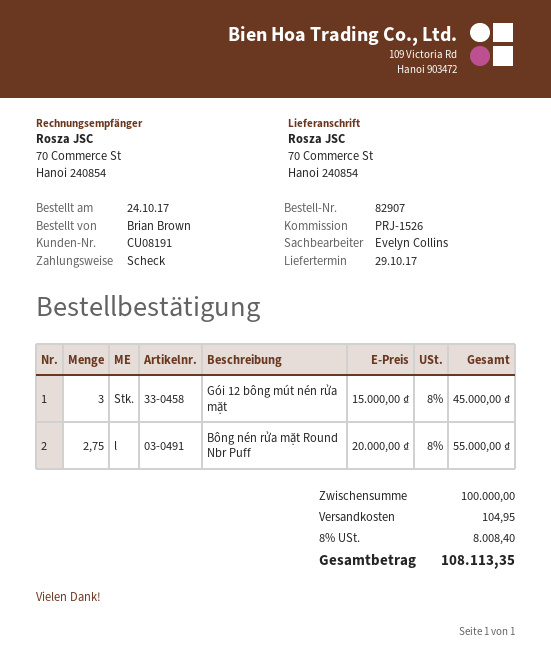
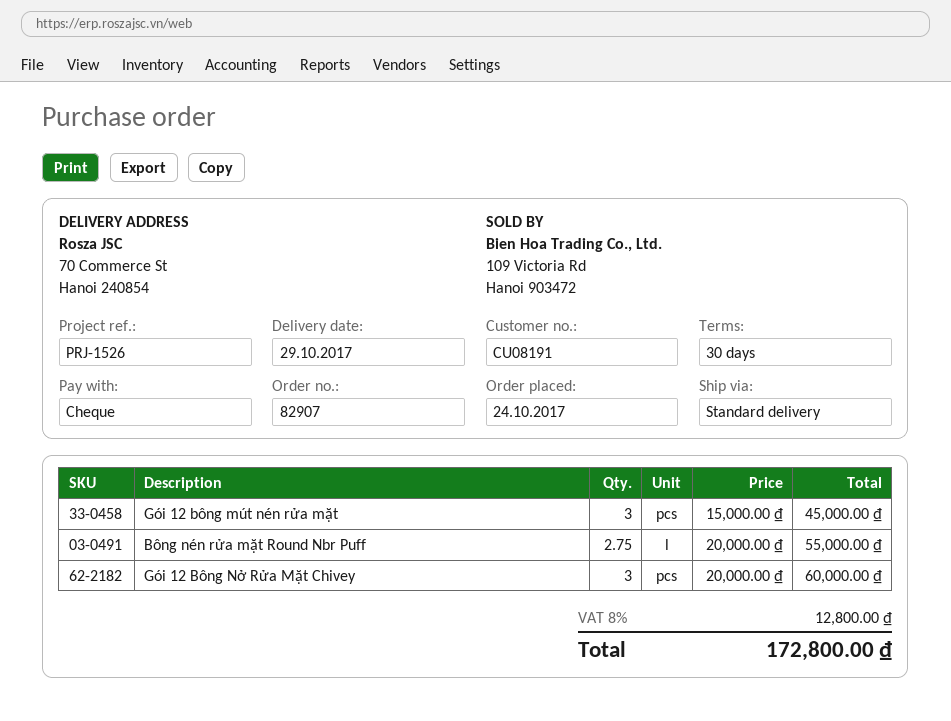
Gói 12 Bông Nở Rửa Mặt Chivey: none -> 3 x 20000.00 = 60000.00
shipping: 104.95 -> none
tax: 8% = 8008.40 -> 8% = 12800.00
total: 108113.35 -> 172800.00

